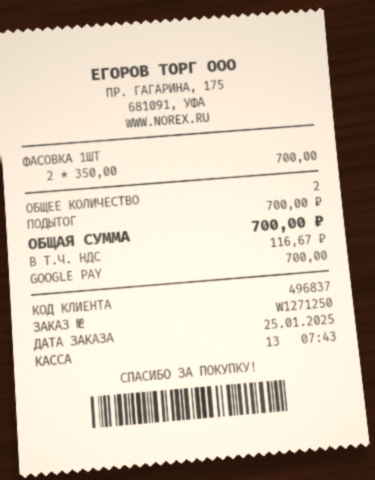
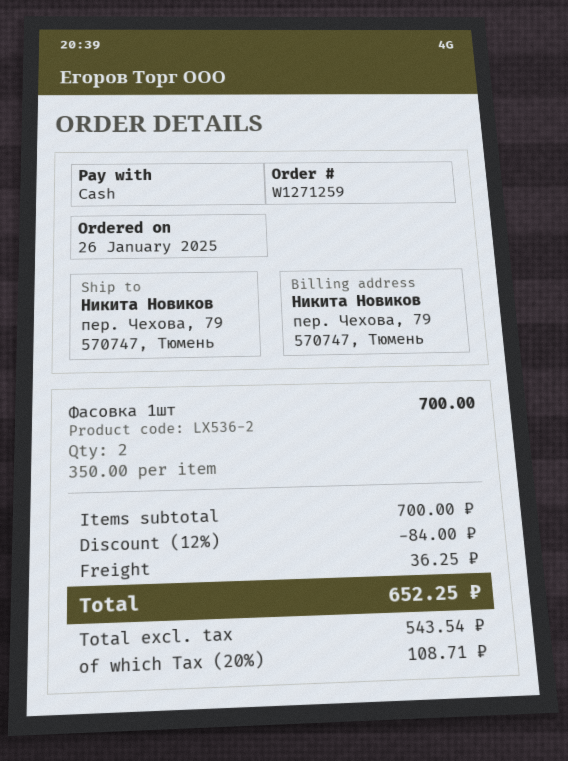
order number: W1271250 -> W1271259
order date: 2025-01-25 -> 2025-01-26
payment method: Google Pay -> cash
discount: none -> 12% = 84.00
shipping: none -> 36.25
tax: 116.67 -> 108.71
total: 700.00 -> 652.25

